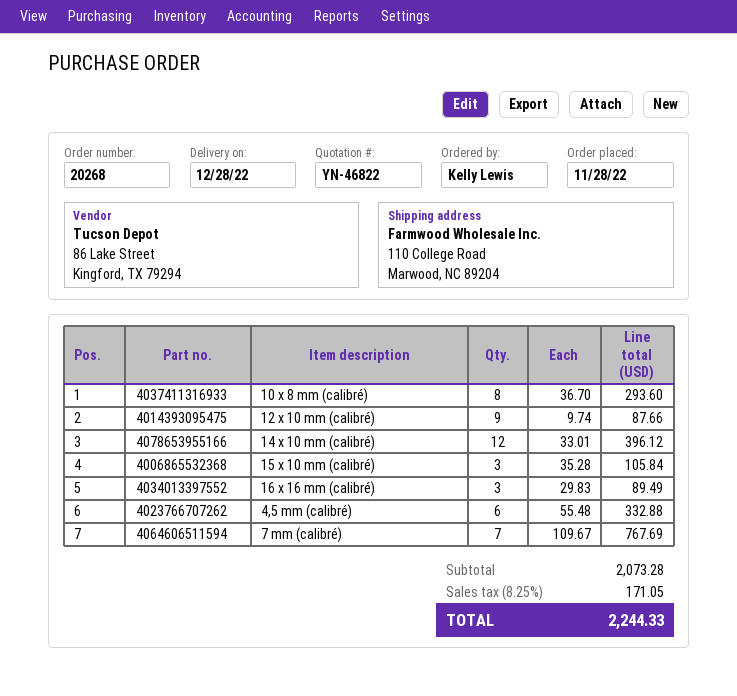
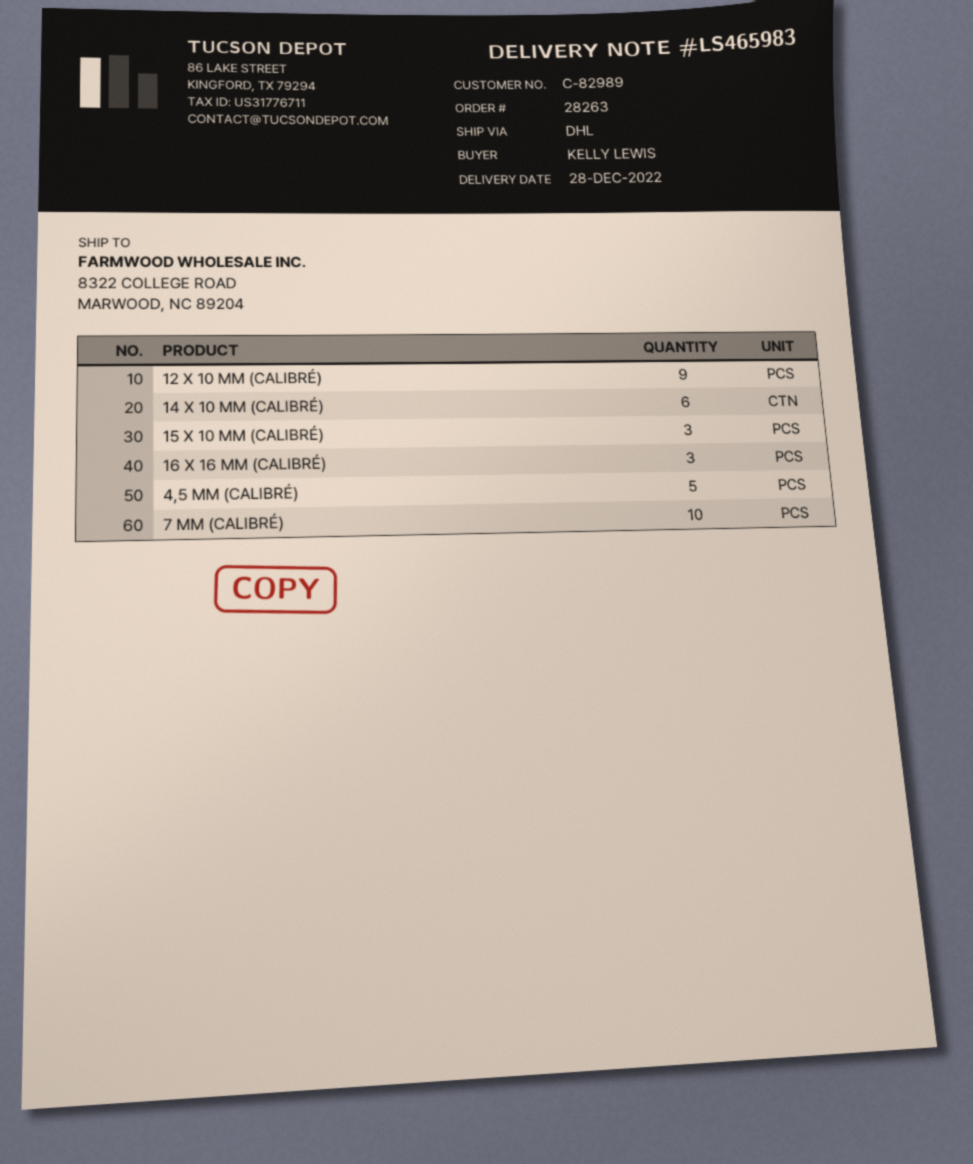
order number: 20268 -> 28263
ship to: 110 College Road, Marwood, NC 89204 -> 8322 COLLEGE ROAD, MARWOOD, NC 89204
10 x 8 mm (calibré): 8 -> none
14 x 10 mm (calibré): 12 -> 6
4,5 mm (calibré): 6 -> 5
7 mm (calibré): 7 -> 10

